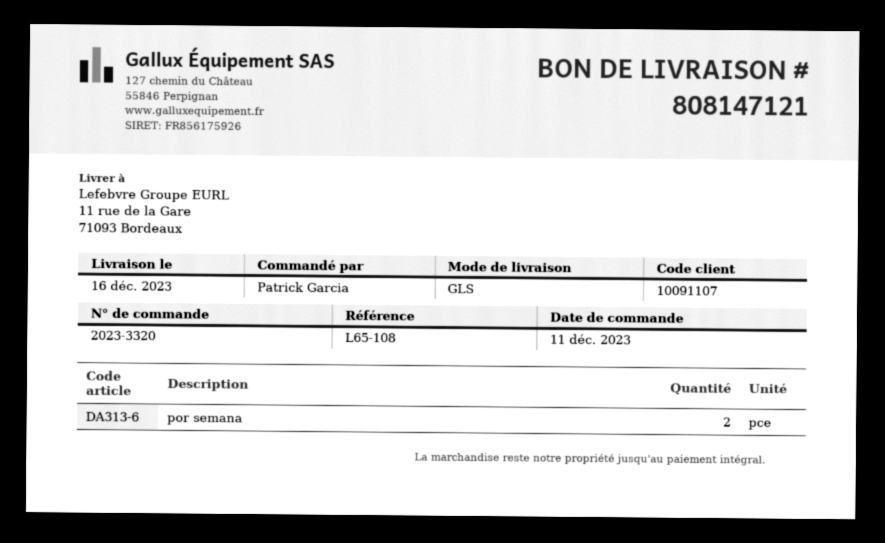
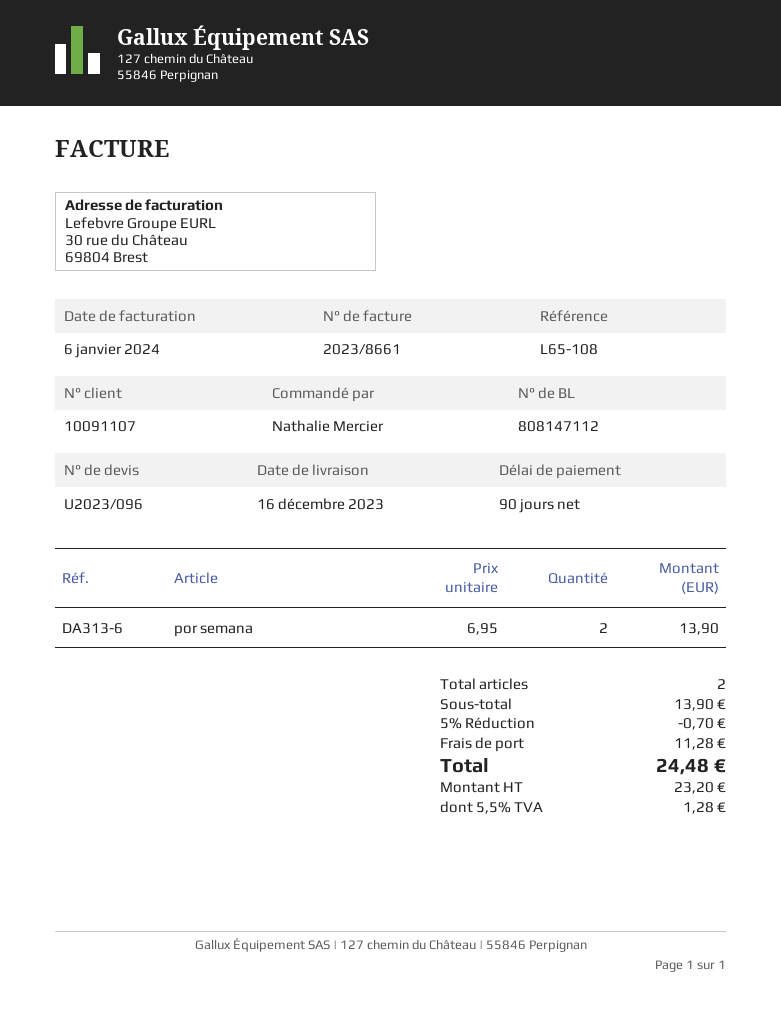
delivery note number: 808147121 -> 808147112
ordered by: Patrick Garcia -> Nathalie Mercier

